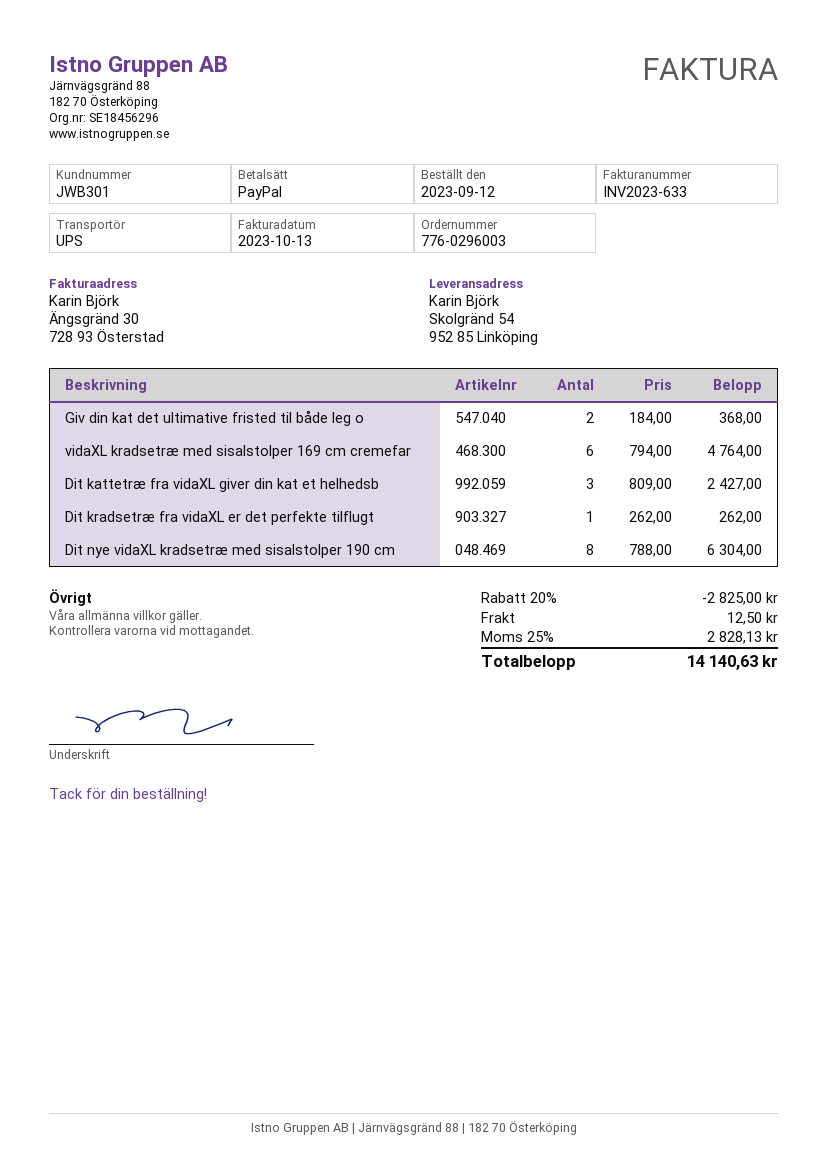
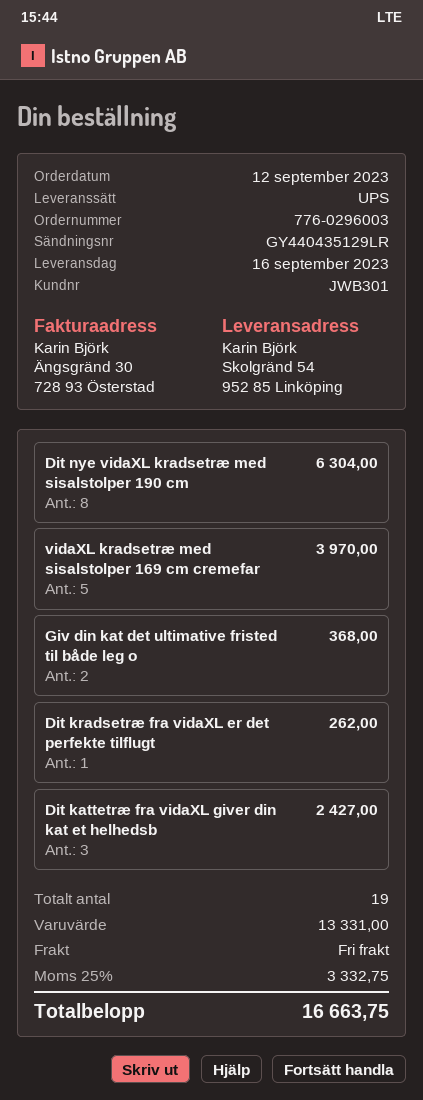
vidaXL kradsetræ med sisalstolper 169 cm cremefar: 6 for 4764.00 -> 5 for 3970.00
discount: 20% = 2825.00 -> none
shipping: 12.50 -> 0.00
tax: 25% = 2828.13 -> 25% = 3332.75
total: 14140.63 -> 16663.75

